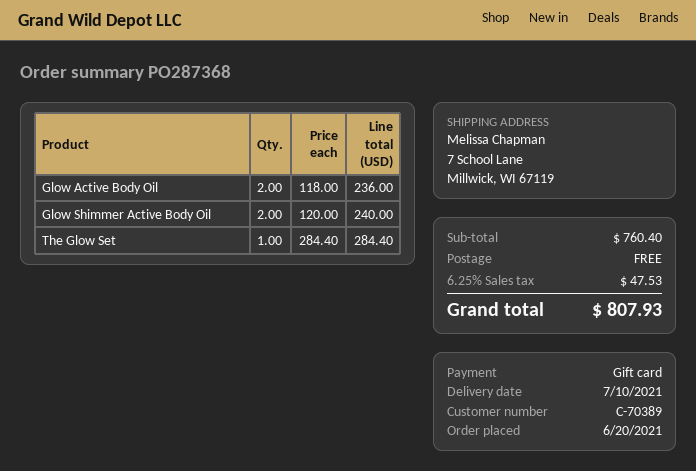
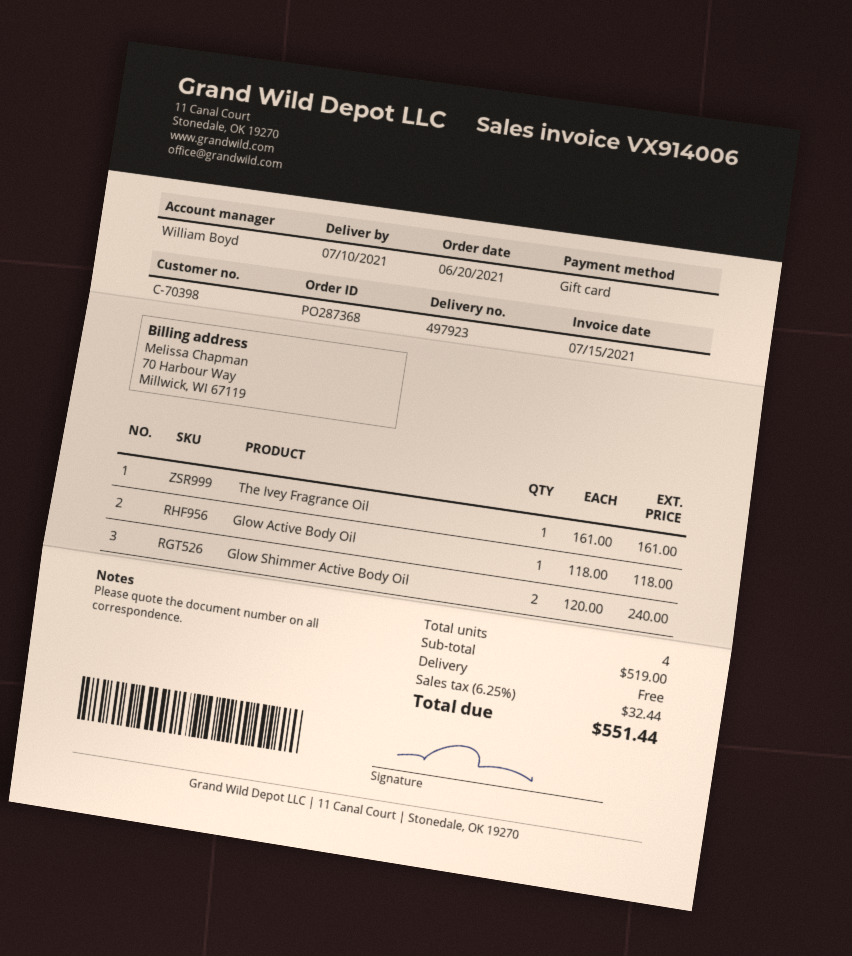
customer number: C-70389 -> C-70398
Glow Active Body Oil: 2 x 118.00 = 236.00 -> 1 x 118.00 = 118.00
The Glow Set: 1 x 284.40 = 284.40 -> none
The Ivey Fragrance Oil: none -> 1 x 161.00 = 161.00
subtotal: 760.40 -> 519.00
tax: 6.25% = 47.53 -> 6.25% = 32.44
total: 807.93 -> 551.44

